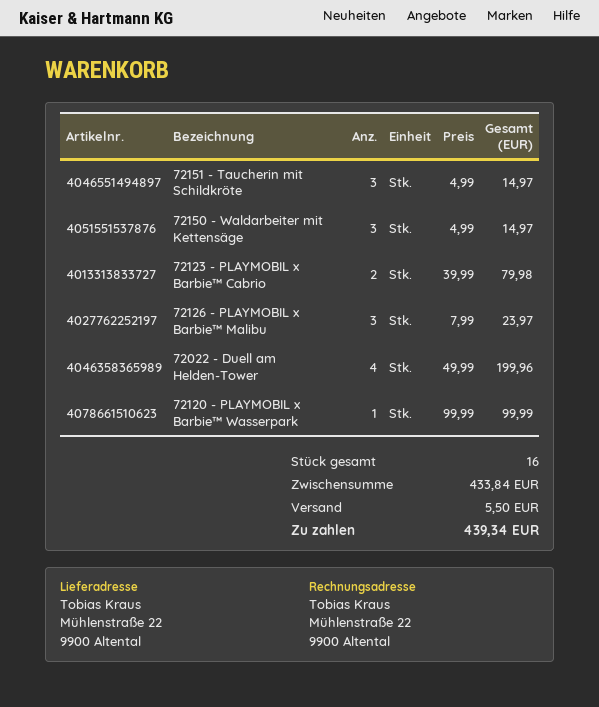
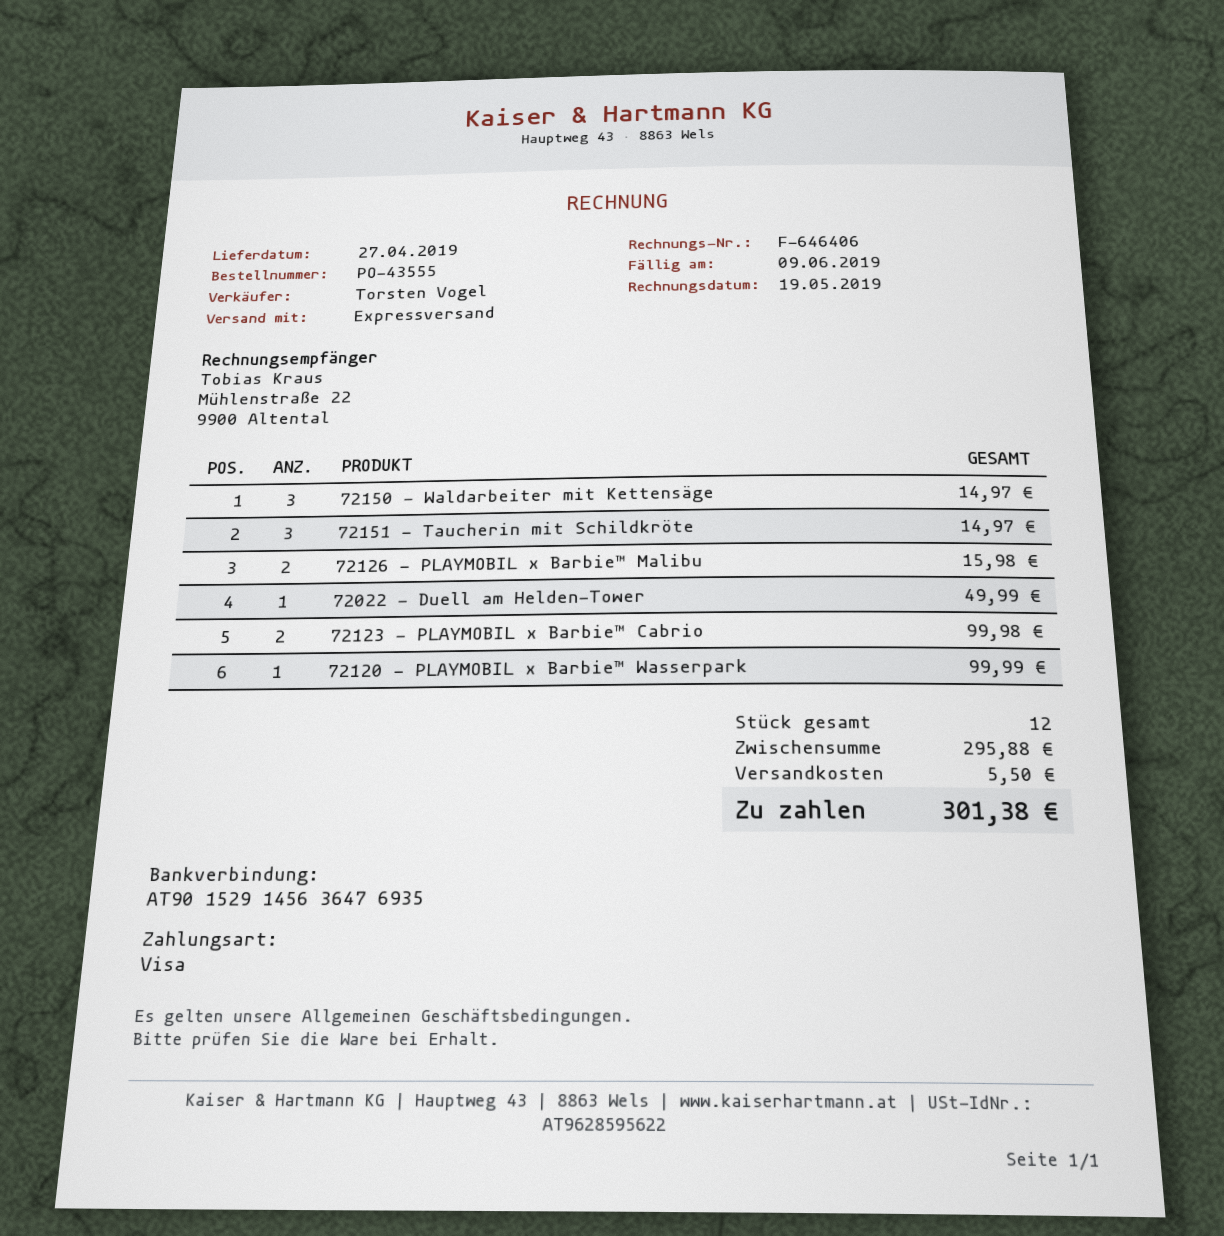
72123 - PLAYMOBIL x Barbie™ Cabrio: 2 for 79.98 -> 2 for 99.98
72126 - PLAYMOBIL x Barbie™ Malibu: 3 for 23.97 -> 2 for 15.98
72022 - Duell am Helden-Tower: 4 for 199.96 -> 1 for 49.99
total quantity: 16 -> 12
subtotal: 433.84 -> 295.88
total: 439.34 -> 301.38

